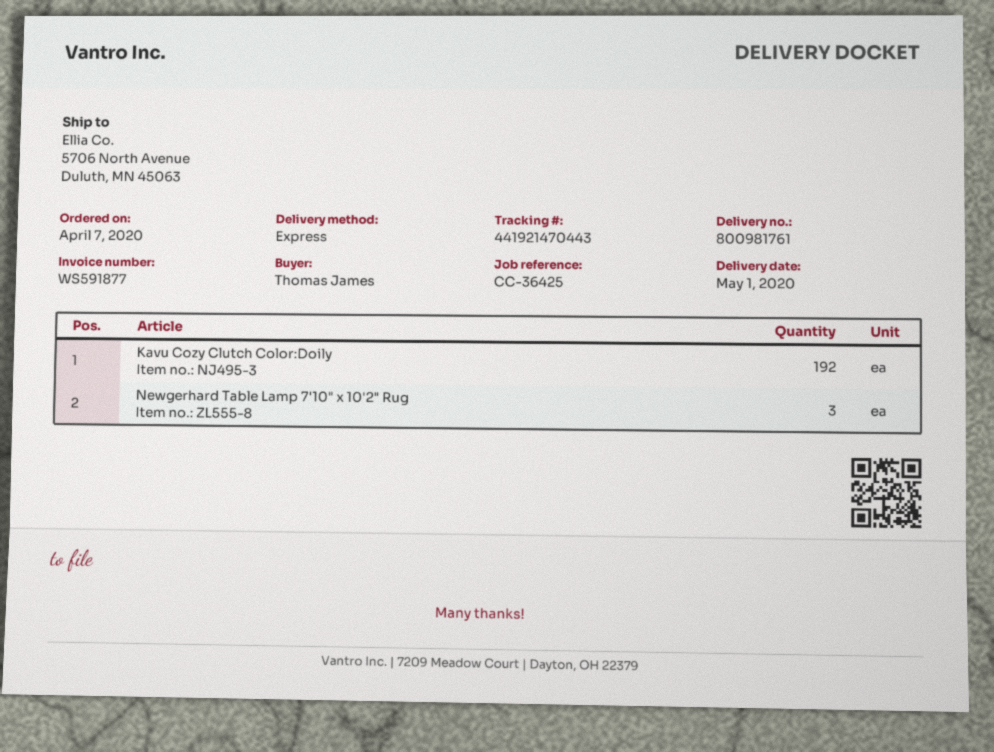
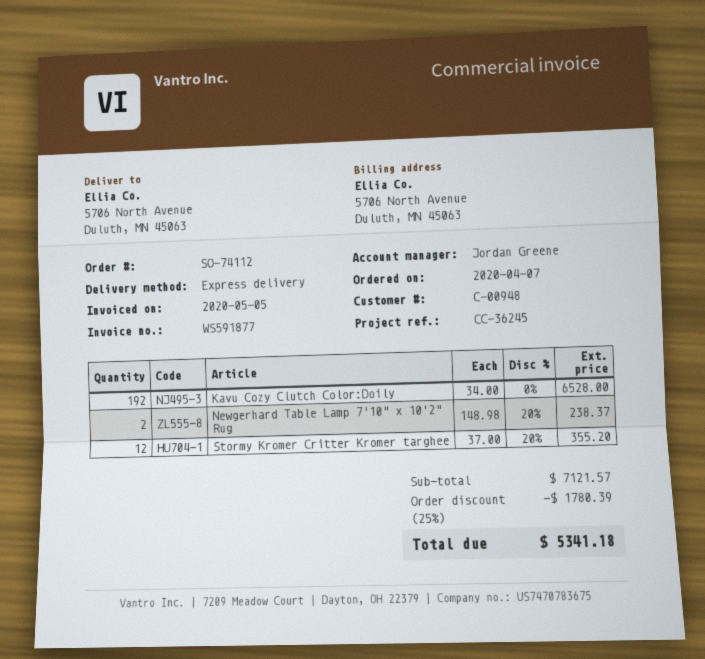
reference: CC-36425 -> CC-36245
Newgerhard Table Lamp 7'10" x 10'2" Rug: 3 -> 2
Stormy Kromer Critter Kromer targhee: none -> 12

